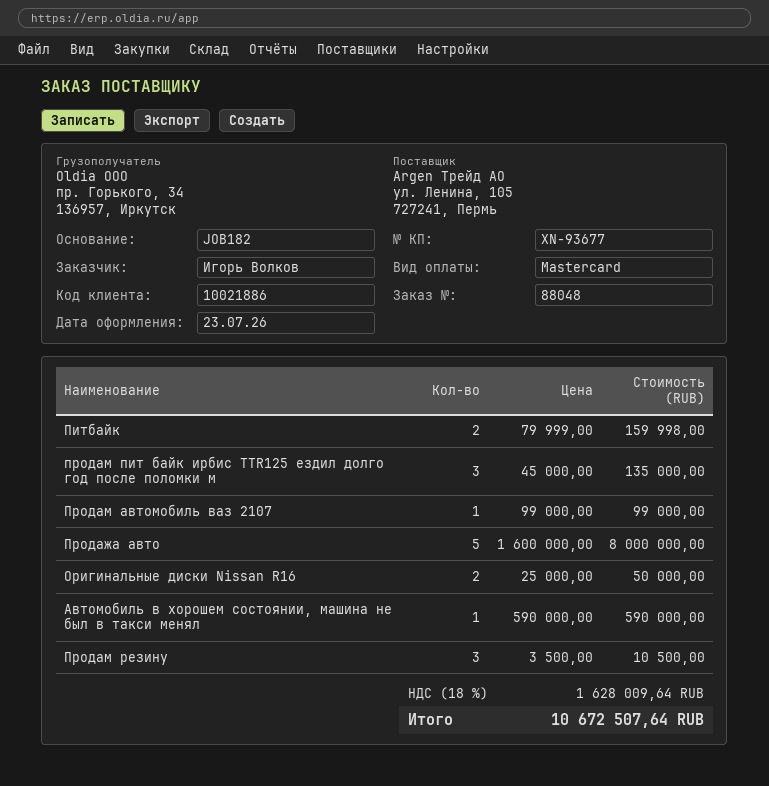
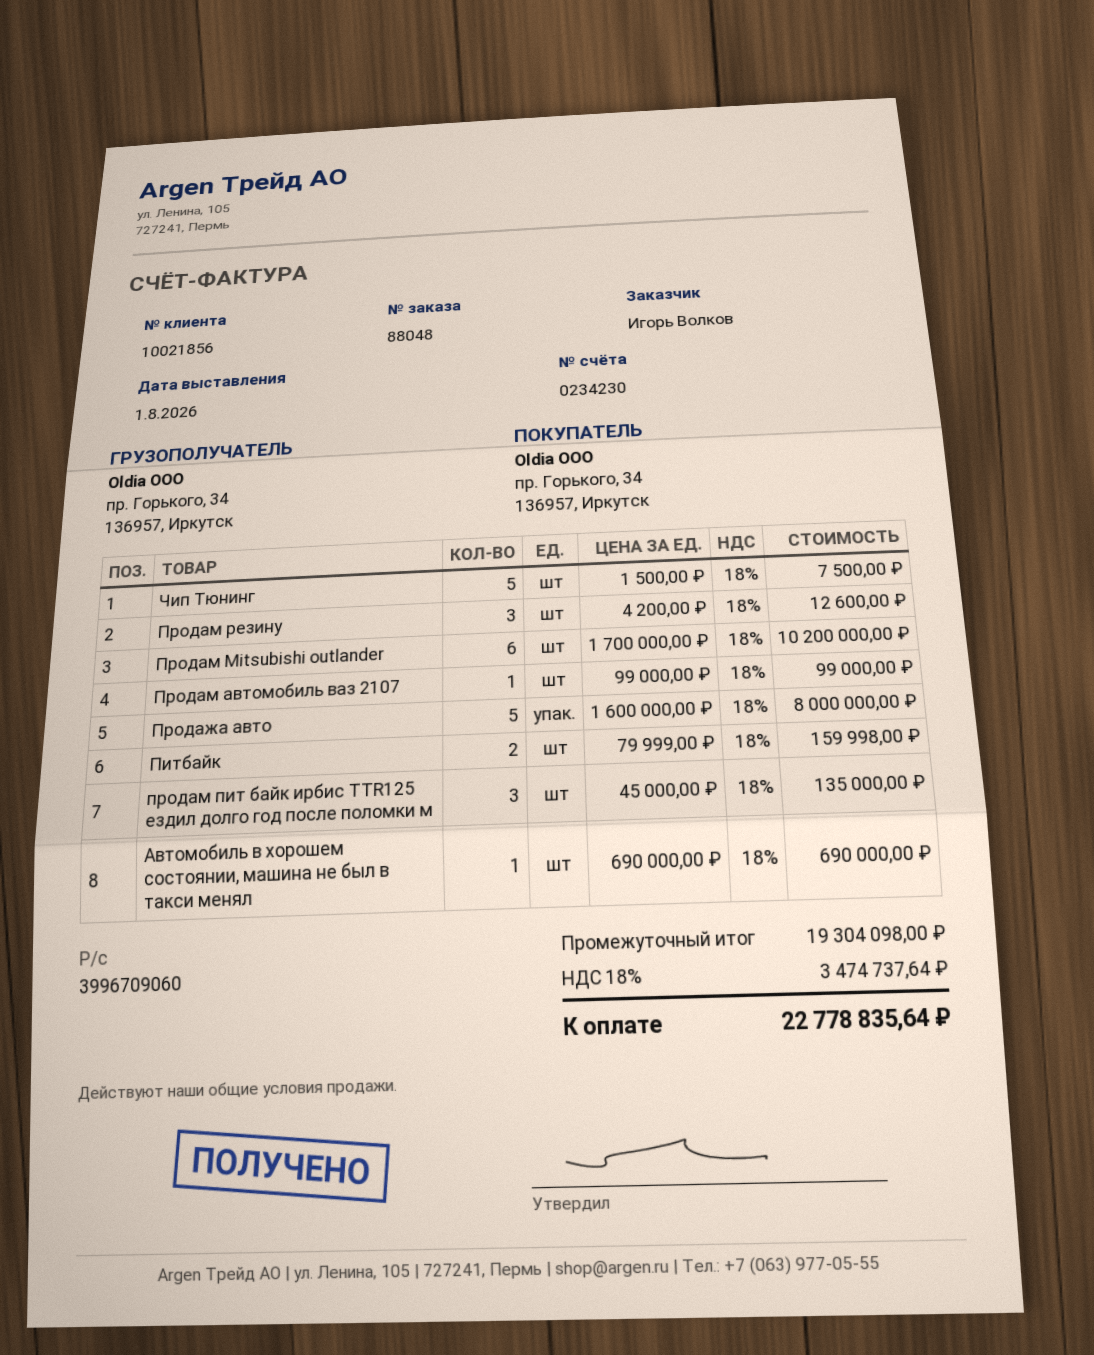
customer number: 10021886 -> 10021856
Оригинальные диски Nissan R16: 2 x 25000.00 = 50000.00 -> none
Автомобиль в хорошем состоянии, машина не был в такси менял: 1 x 590000.00 = 590000.00 -> 1 x 690000.00 = 690000.00
Продам резину: 3 x 3500.00 = 10500.00 -> 3 x 4200.00 = 12600.00
Чип Тюнинг: none -> 5 x 1500.00 = 7500.00
Продам Mitsubishi outlander: none -> 6 x 1700000.00 = 10200000.00
tax: 18% = 1628009.64 -> 18% = 3474737.64
total: 10672507.64 -> 22778835.64

